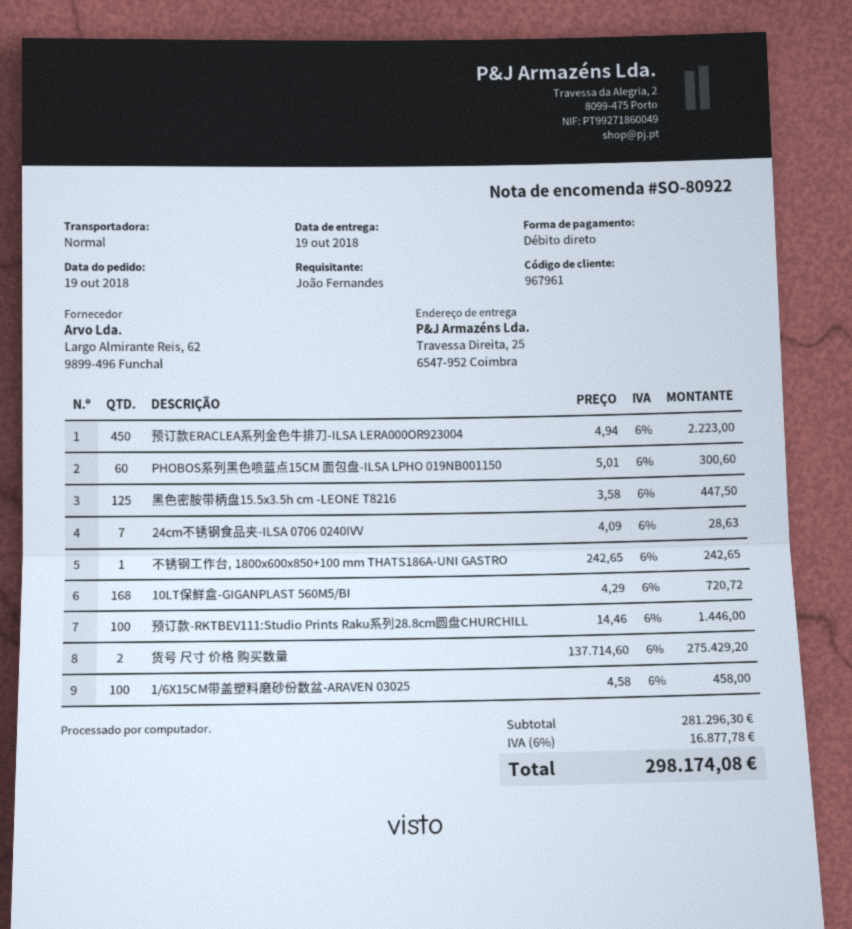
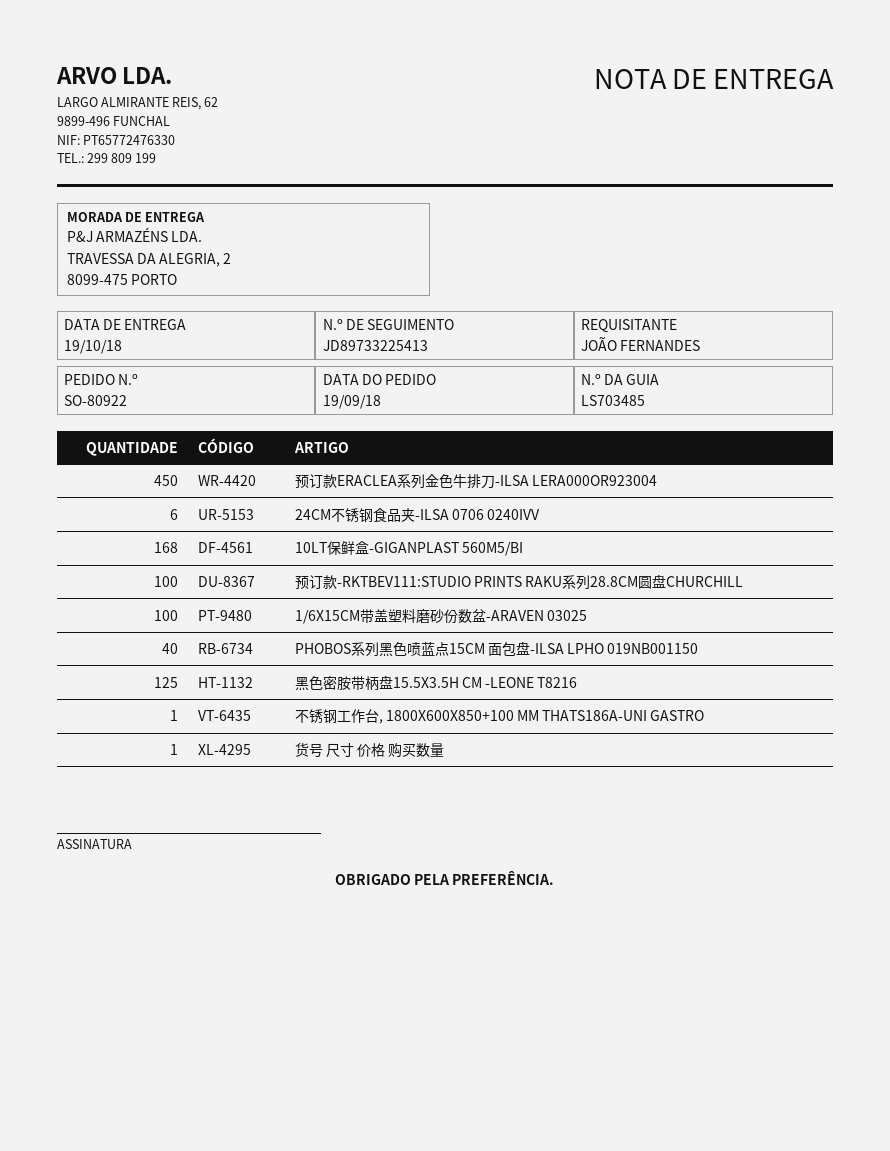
order date: 2018-10-19 -> 2018-09-19
ship to: Travessa Direita, 25, 6547-952 Coimbra -> TRAVESSA DA ALEGRIA, 2, 8099-475 PORTO
PHOBOS系列黑色喷蓝点15CM 面包盘-ILSA LPHO 019NB001150: 60 -> 40
24cm不锈钢食品夹-ILSA 0706 0240IVV: 7 -> 6
货号 尺寸 价格 购买数量: 2 -> 1

